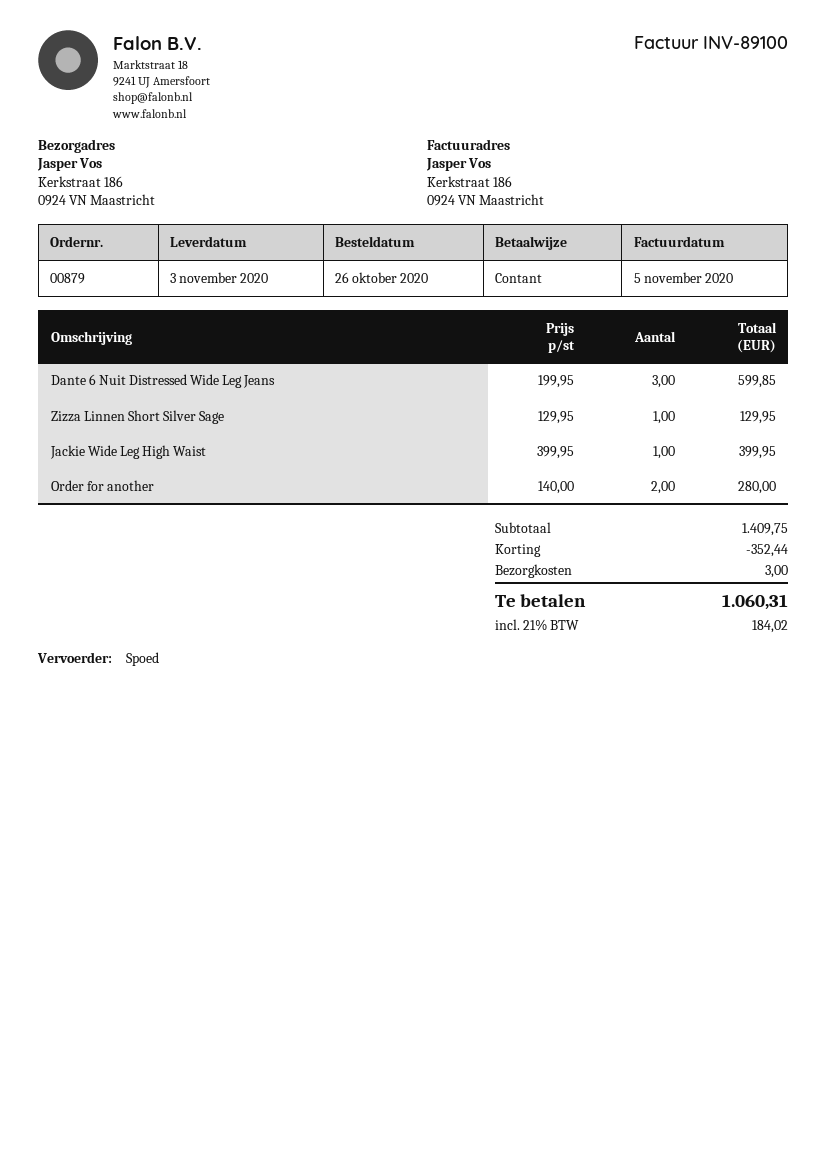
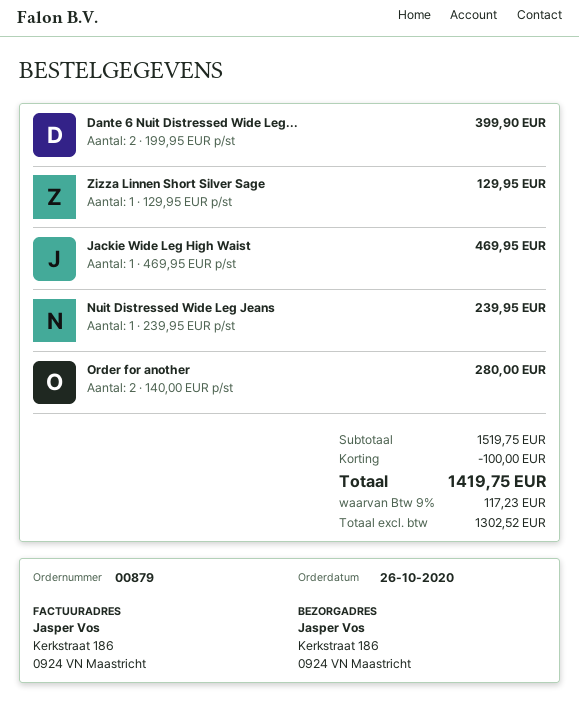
Dante 6 Nuit Distressed Wide Leg Jeans: 3 x 199.95 = 599.85 -> 2 x 199.95 = 399.90
Jackie Wide Leg High Waist: 1 x 399.95 = 399.95 -> 1 x 469.95 = 469.95
Nuit Distressed Wide Leg Jeans: none -> 1 x 239.95 = 239.95
subtotal: 1409.75 -> 1519.75
discount: 352.44 -> 100.00
shipping: 3.00 -> none
tax: 21% = 184.02 -> 9% = 117.23
total: 1060.31 -> 1419.75

